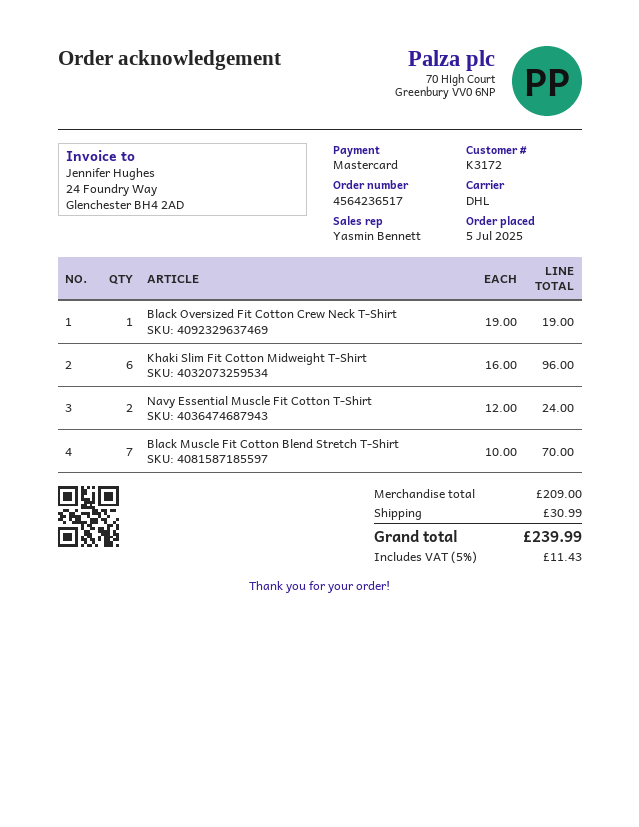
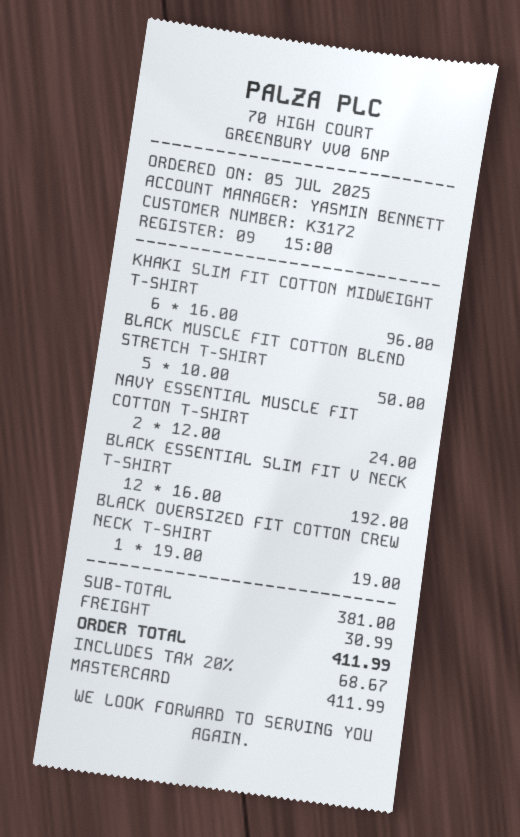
Black Muscle Fit Cotton Blend Stretch T-Shirt: 7 x 10.00 = 70.00 -> 5 x 10.00 = 50.00
BLACK ESSENTIAL SLIM FIT V NECK T-SHIRT: none -> 12 x 16.00 = 192.00
subtotal: 209.00 -> 381.00
tax: 5% = 11.43 -> 20% = 68.67
total: 239.99 -> 411.99

